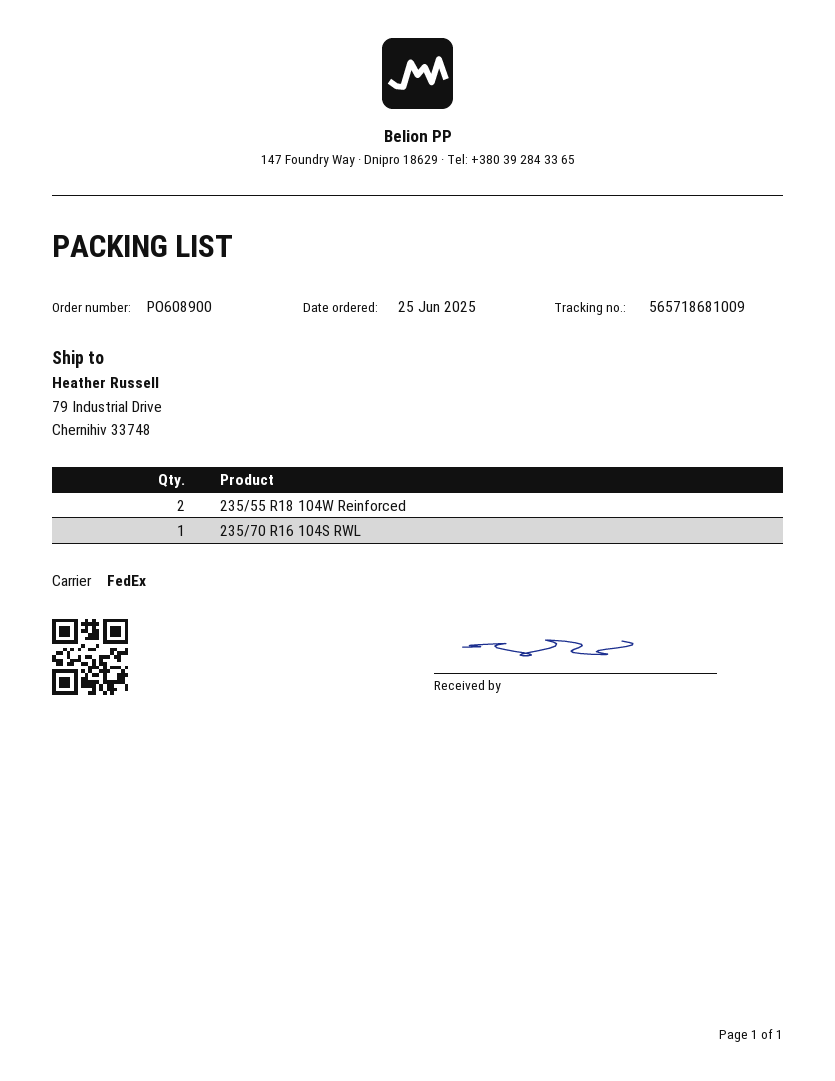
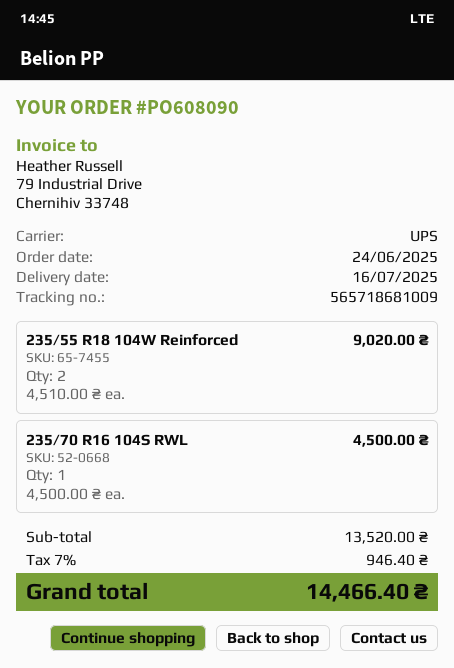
order number: PO608900 -> PO608090
order date: 2025-06-25 -> 2025-06-24
shipping method: FedEx -> UPS

